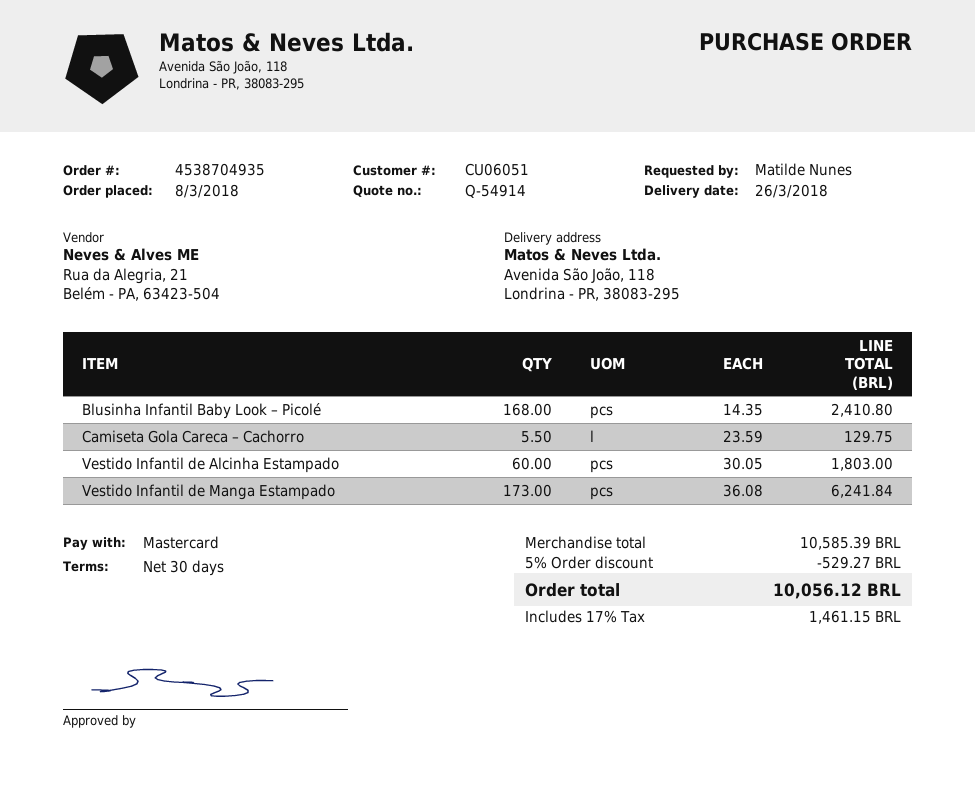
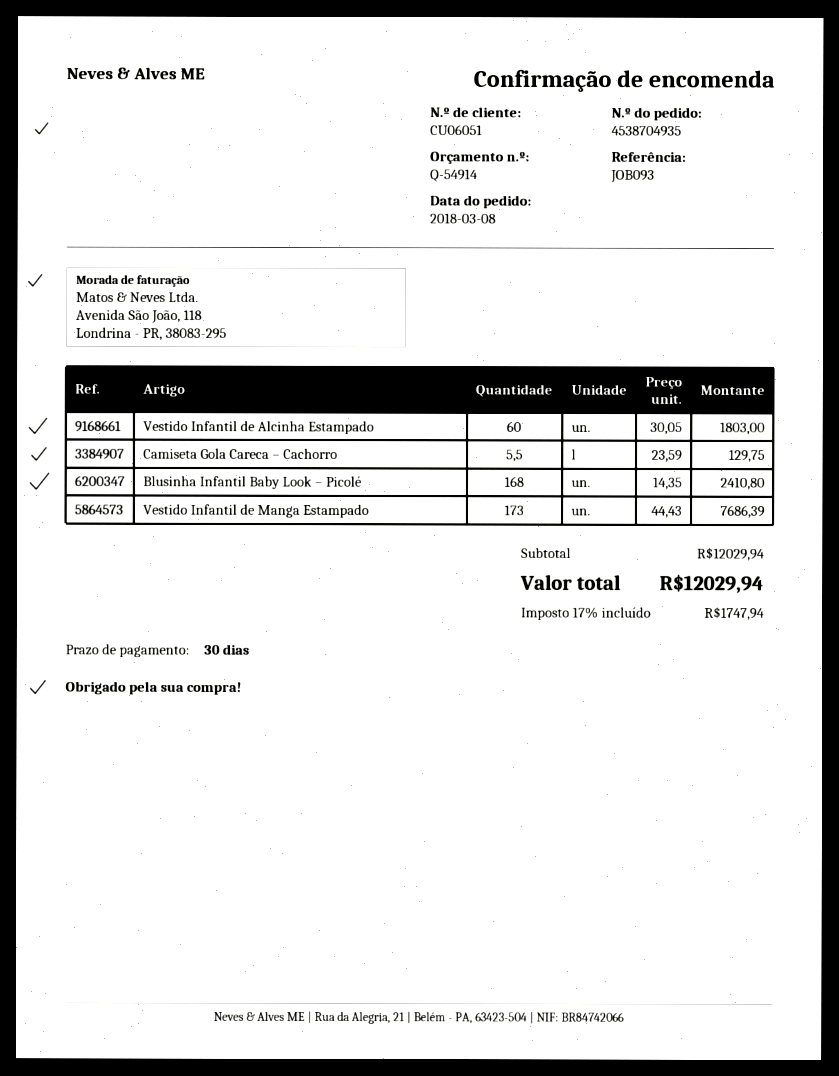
Vestido Infantil de Manga Estampado: 173 x 36.08 = 6241.84 -> 173 x 44.43 = 7686.39
subtotal: 10585.39 -> 12029.94
discount: 5% = 529.27 -> none
tax: 17% = 1461.15 -> 17% = 1747.94
total: 10056.12 -> 12029.94

